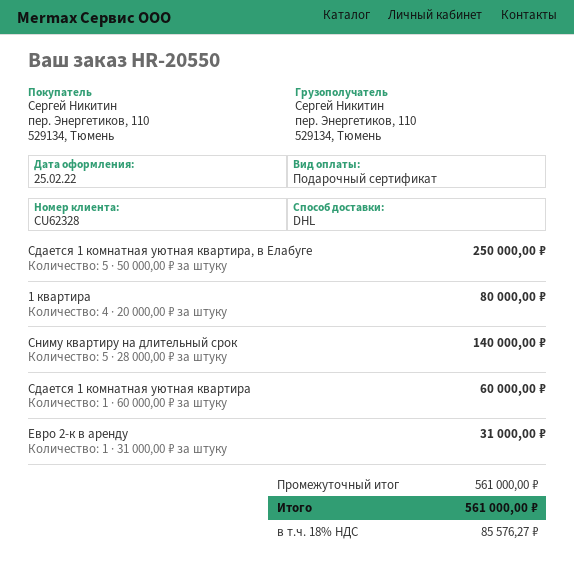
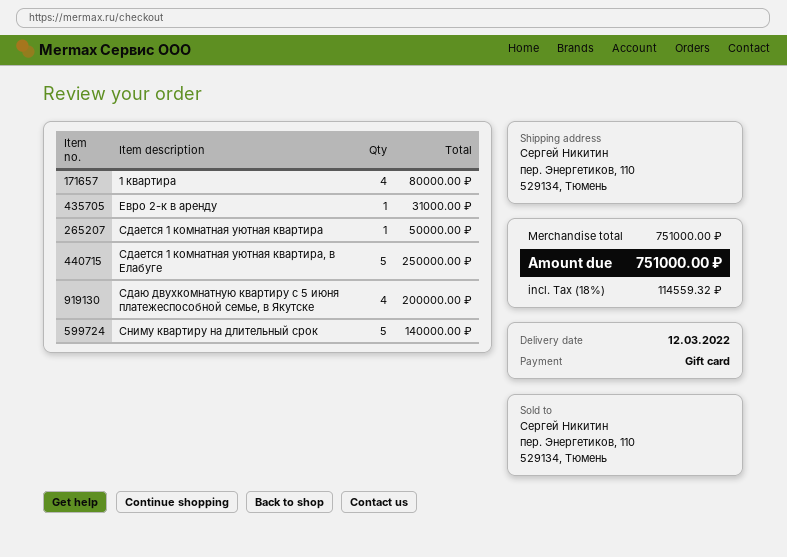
Сдается 1 комнатная уютная квартира: 1 for 60000.00 -> 1 for 50000.00
Сдаю двухкомнатную квартиру с 5 июня платежеспособной семье, в Якутске: none -> 4 for 200000.00
subtotal: 561000.00 -> 751000.00
tax: 18% = 85576.27 -> 18% = 114559.32
total: 561000.00 -> 751000.00

